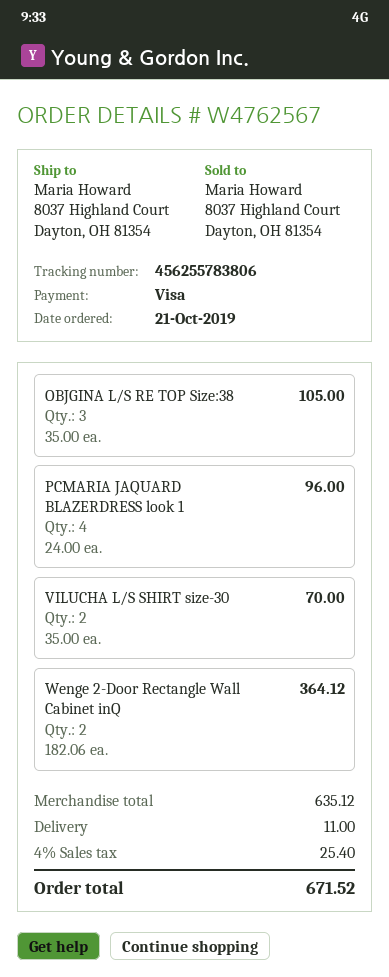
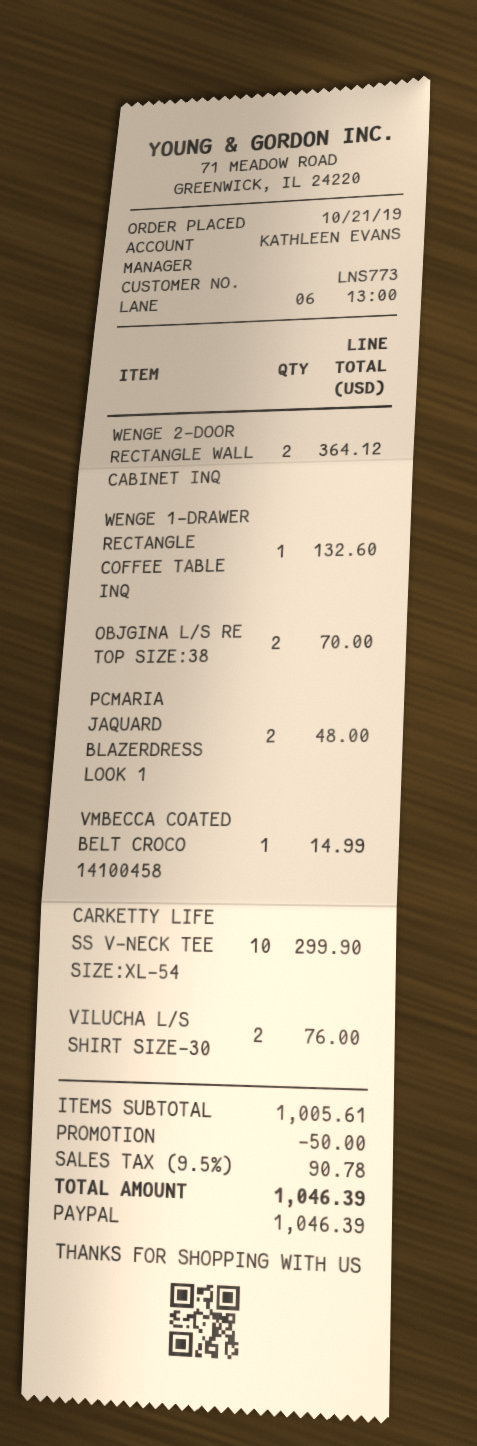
payment method: Visa -> PayPal
OBJGINA L/S RE TOP Size:38: 3 for 105.00 -> 2 for 70.00
PCMARIA JAQUARD BLAZERDRESS look 1: 4 for 96.00 -> 2 for 48.00
VILUCHA L/S SHIRT size-30: 2 for 70.00 -> 2 for 76.00
WENGE 1-DRAWER RECTANGLE COFFEE TABLE INQ: none -> 1 for 132.60
VMBECCA COATED BELT CROCO 14100458: none -> 1 for 14.99
CARKETTY LIFE SS V-NECK TEE SIZE:XL-54: none -> 10 for 299.90
subtotal: 635.12 -> 1005.61
discount: none -> 50.00
shipping: 11.00 -> none
tax: 4% = 25.40 -> 9.5% = 90.78
total: 671.52 -> 1046.39

